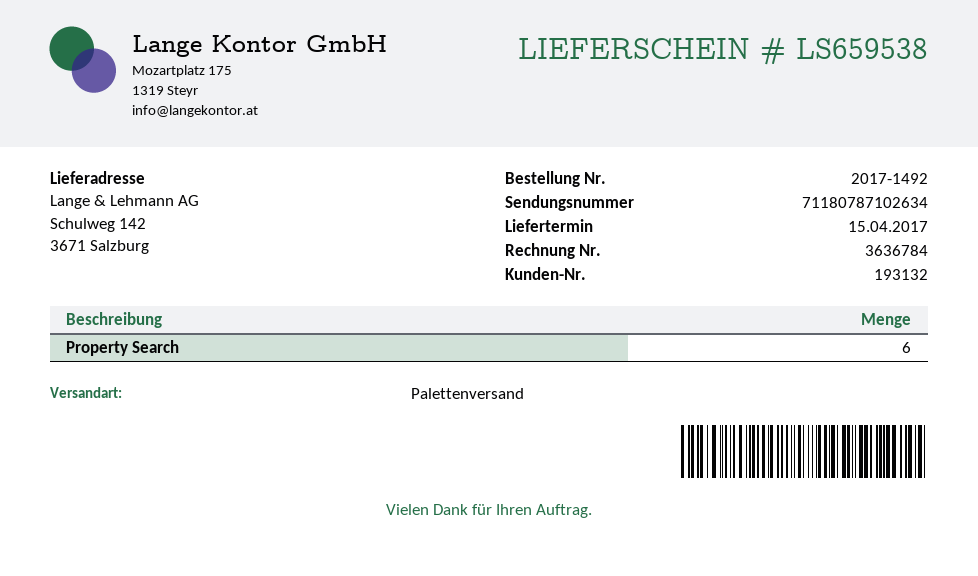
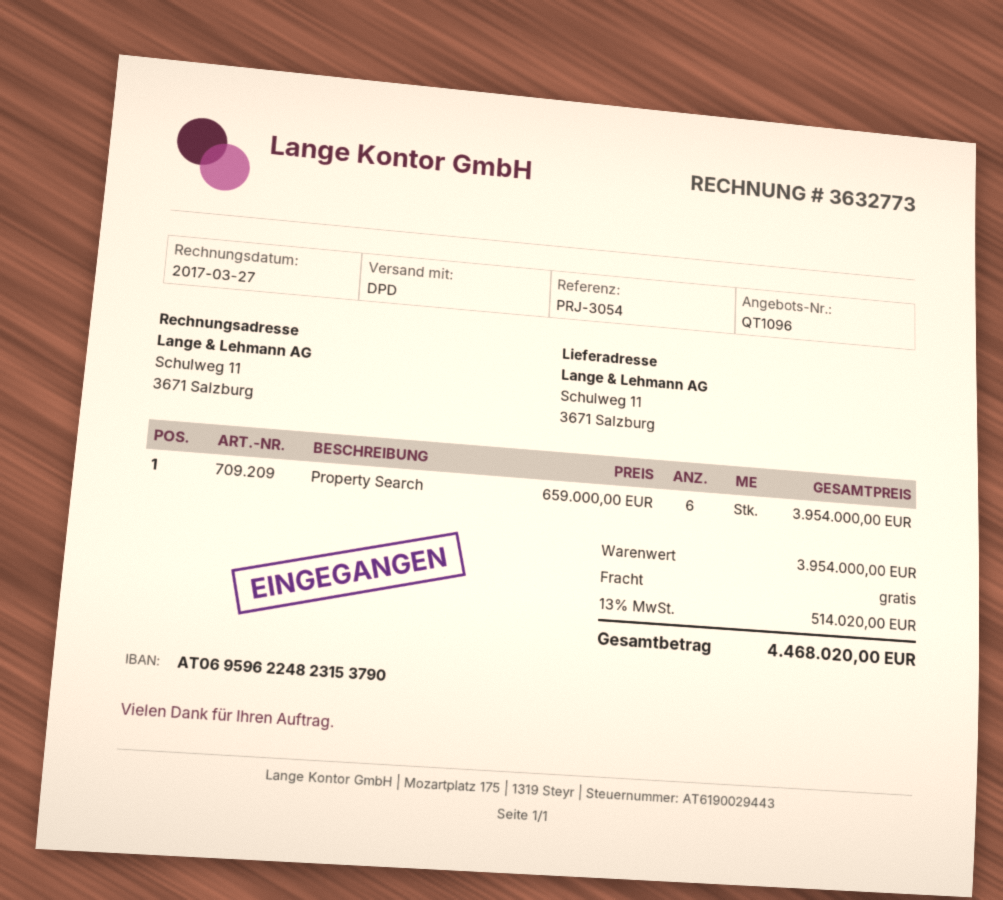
invoice number: 3636784 -> 3632773
shipping method: pallet freight -> DPD
ship to: Schulweg 142, 3671 Salzburg -> Schulweg 11, 3671 Salzburg

